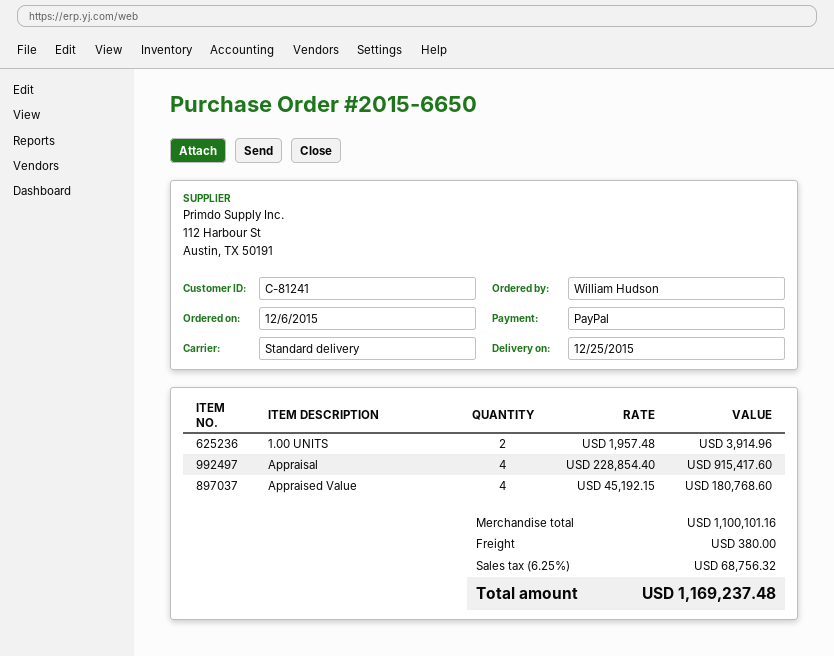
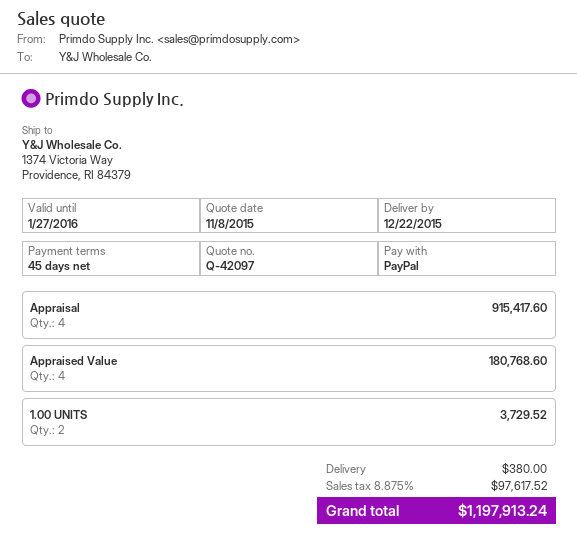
delivery date: 2015-12-25 -> 2015-12-22
1.00 UNITS: 2 for 3914.96 -> 2 for 3729.52
tax: 6.25% = 68756.32 -> 8.875% = 97617.52
total: 1169237.48 -> 1197913.24

